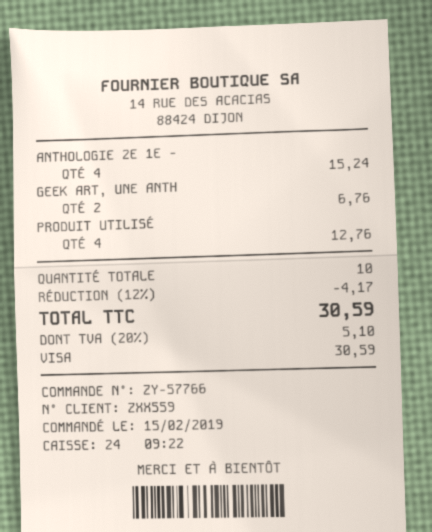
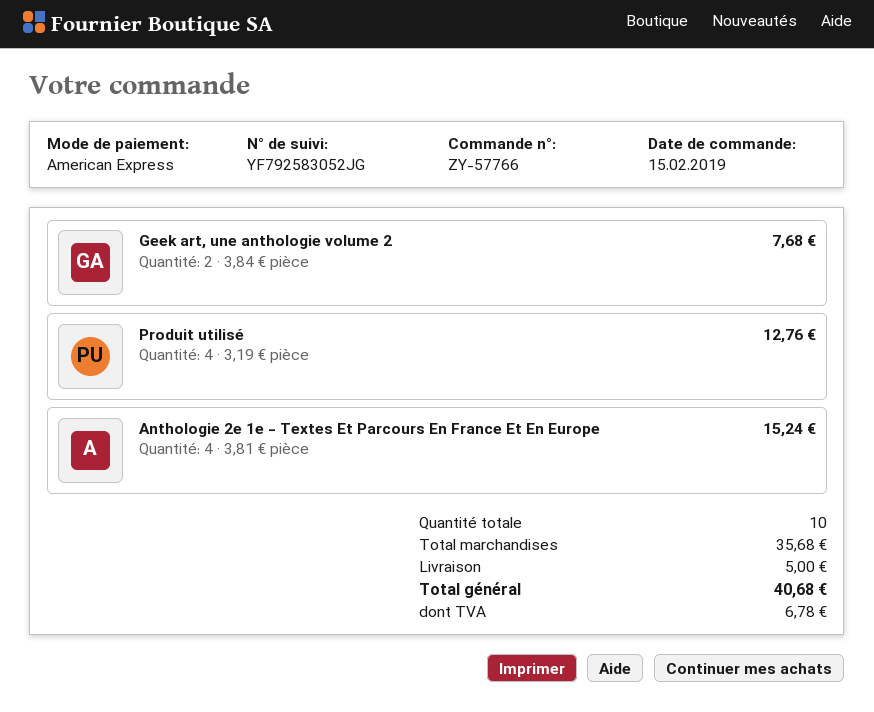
payment method: Visa -> American Express
GEEK ART, UNE ANTH: 2 for 6.76 -> 2 for 7.68
discount: 12% = 4.17 -> none
shipping: none -> 5.00
tax: 5.10 -> 6.78
total: 30.59 -> 40.68

